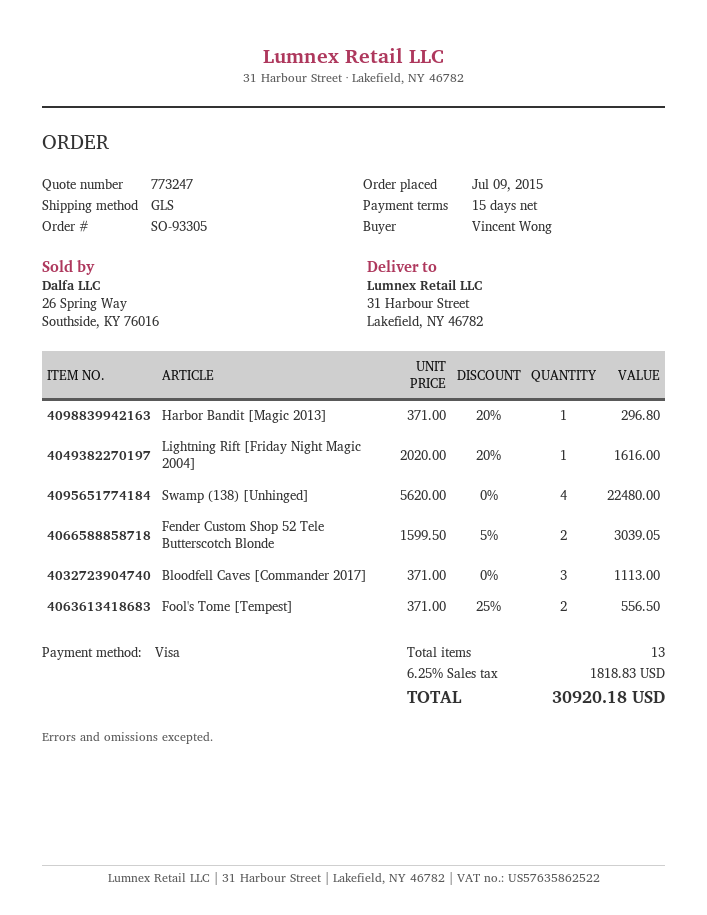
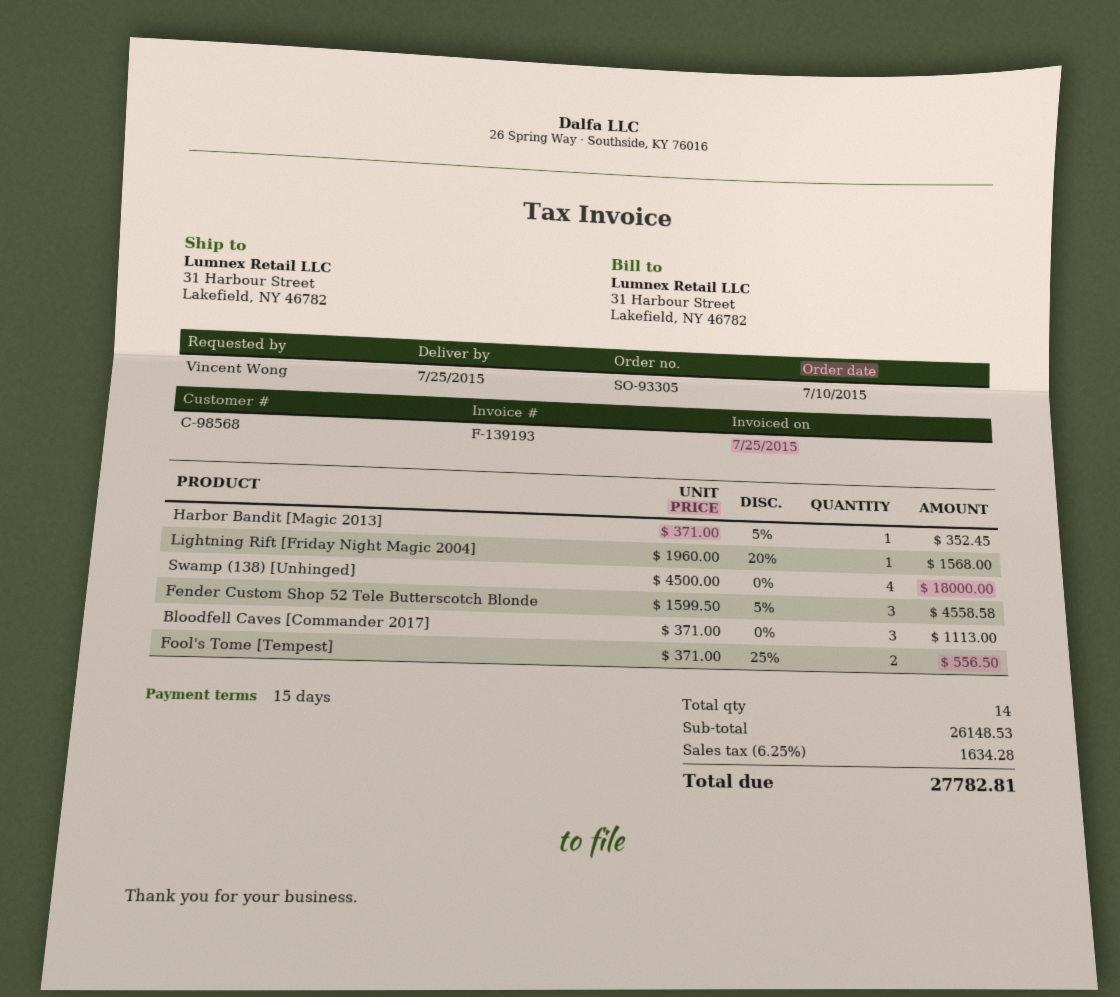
order date: 2015-07-09 -> 2015-07-10
Harbor Bandit [Magic 2013]: 1 x 371.00 - 20% = 296.80 -> 1 x 371.00 - 5% = 352.45
Lightning Rift [Friday Night Magic 2004]: 1 x 2020.00 - 20% = 1616.00 -> 1 x 1960.00 - 20% = 1568.00
Swamp (138) [Unhinged]: 4 x 5620.00 = 22480.00 -> 4 x 4500.00 = 18000.00
Fender Custom Shop 52 Tele Butterscotch Blonde: 2 x 1599.50 - 5% = 3039.05 -> 3 x 1599.50 - 5% = 4558.58
total quantity: 13 -> 14
tax: 6.25% = 1818.83 -> 6.25% = 1634.28
total: 30920.18 -> 27782.81

